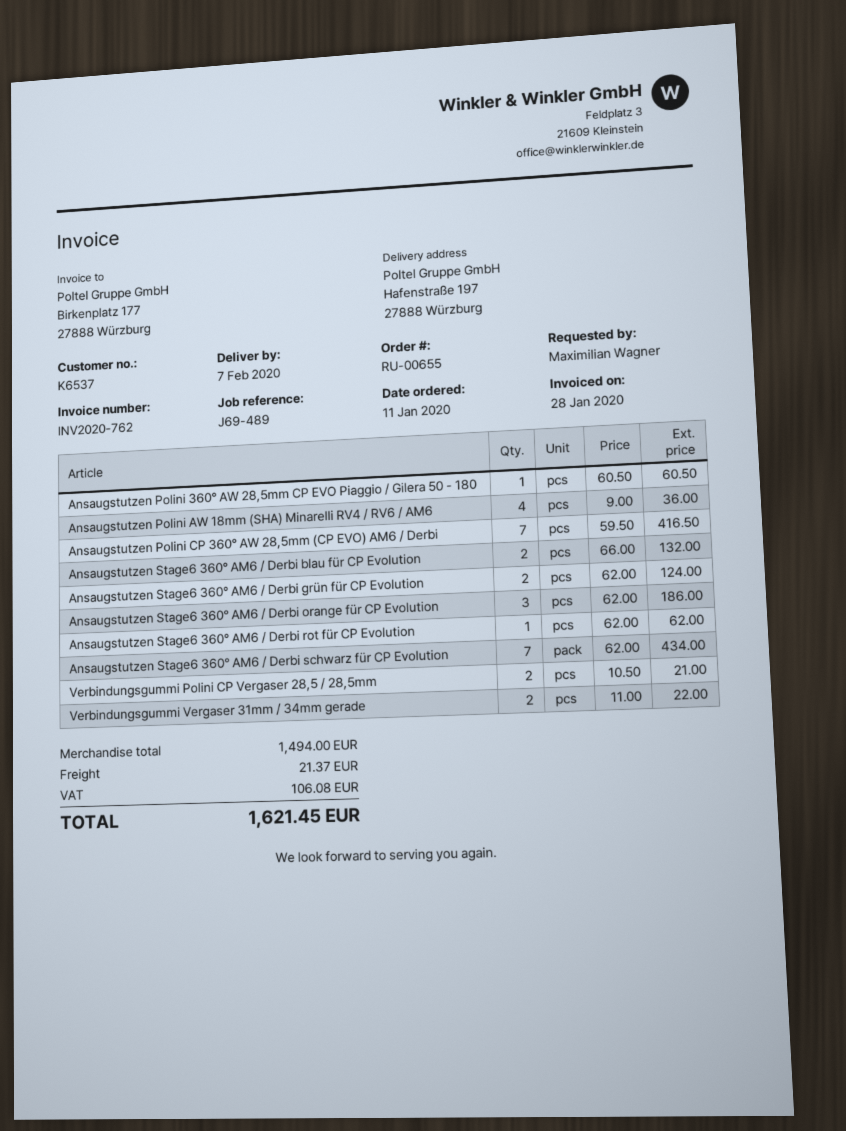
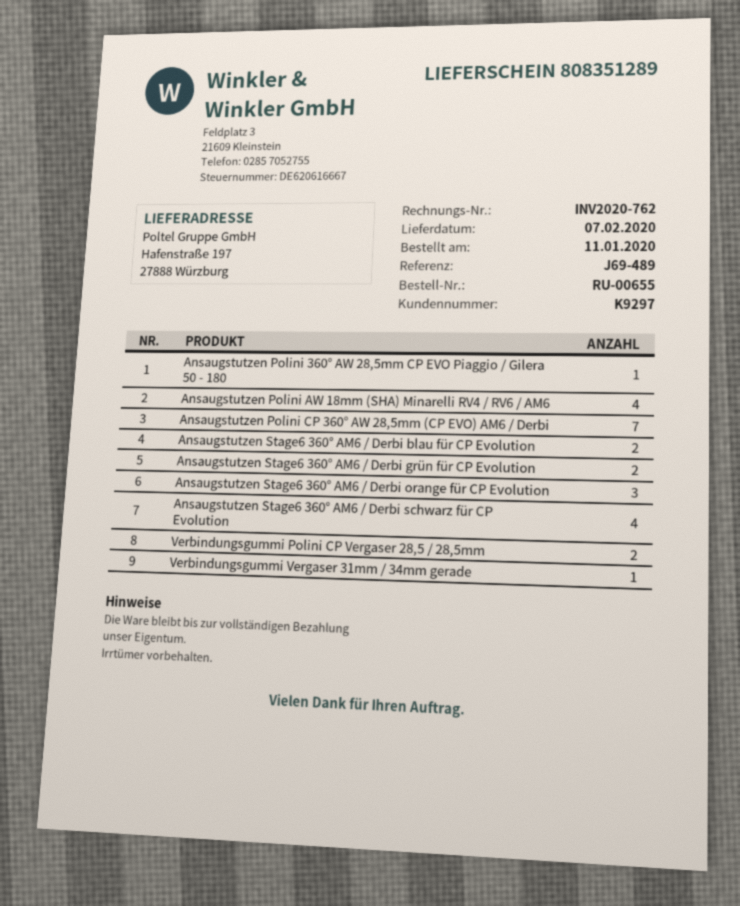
customer number: K6537 -> K9297
Ansaugstutzen Stage6 360° AM6 / Derbi rot für CP Evolution: 1 -> none
Ansaugstutzen Stage6 360° AM6 / Derbi schwarz für CP Evolution: 7 -> 4
Verbindungsgummi Vergaser 31mm / 34mm gerade: 2 -> 1

